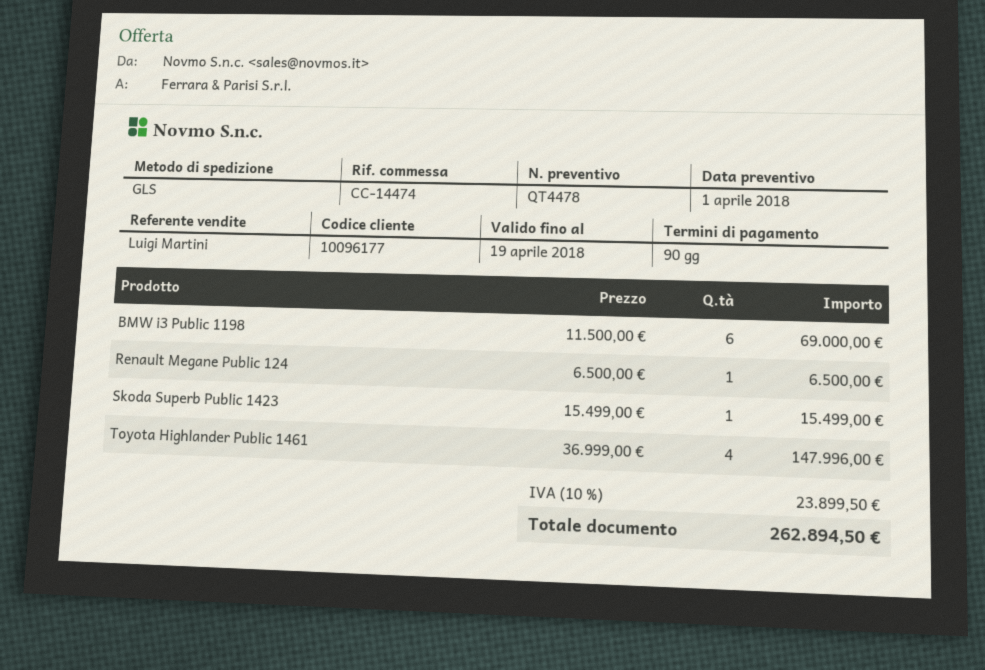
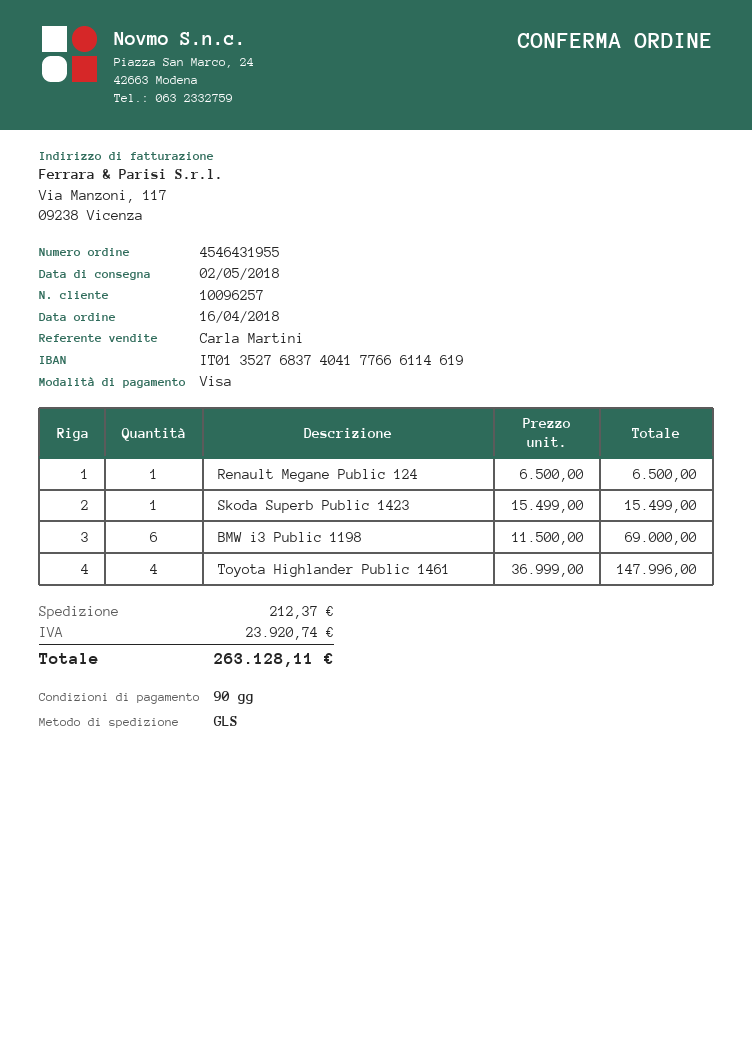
customer number: 10096177 -> 10096257
sales rep: Luigi Martini -> Carla Martini
shipping: none -> 212.37
tax: 23899.50 -> 23920.74
total: 262894.50 -> 263128.11

